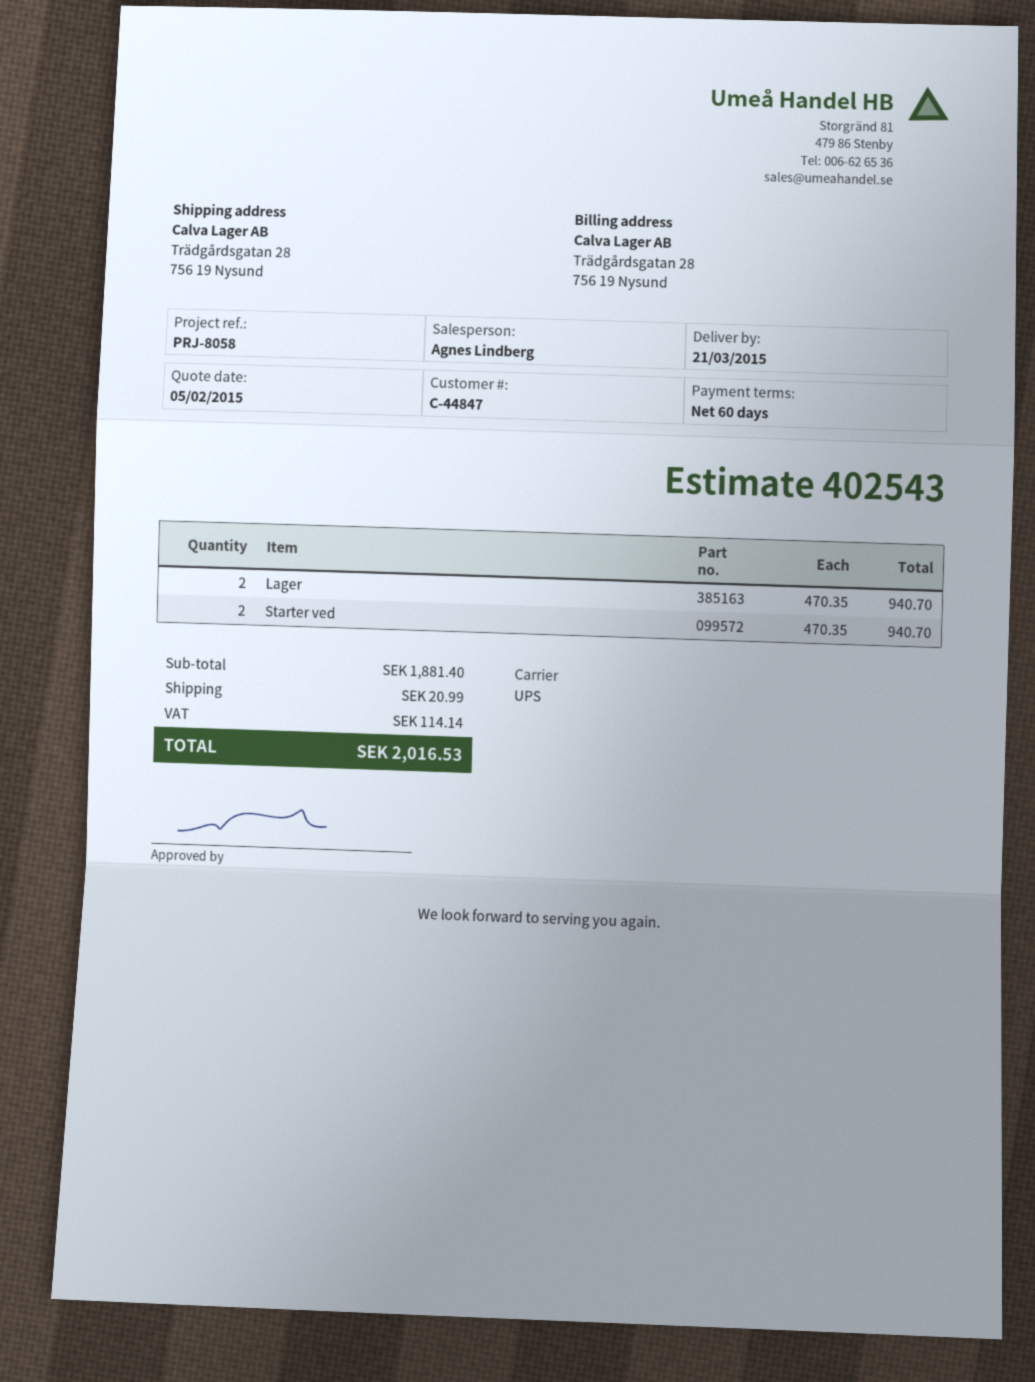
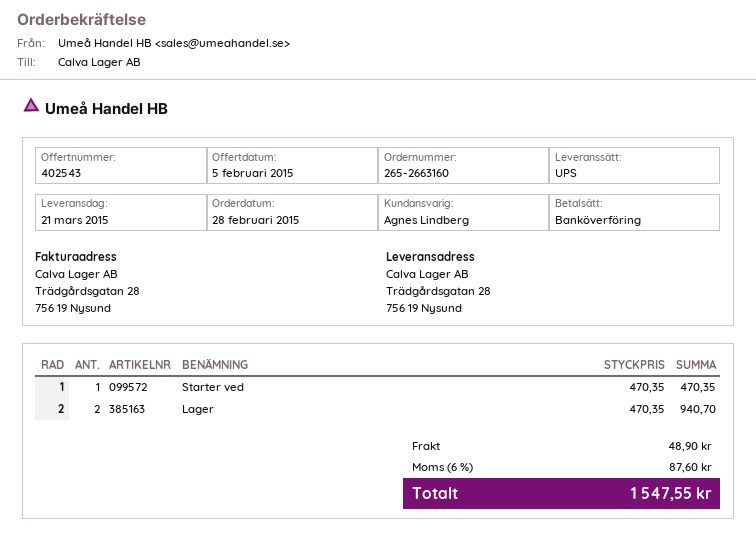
Starter ved: 2 x 470.35 = 940.70 -> 1 x 470.35 = 470.35
shipping: 20.99 -> 48.90
tax: 114.14 -> 87.60
total: 2016.53 -> 1547.55

